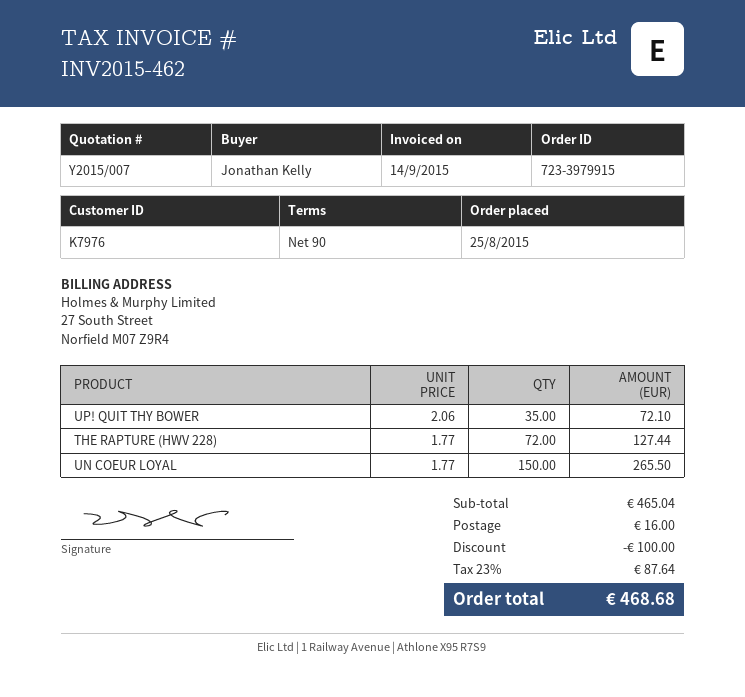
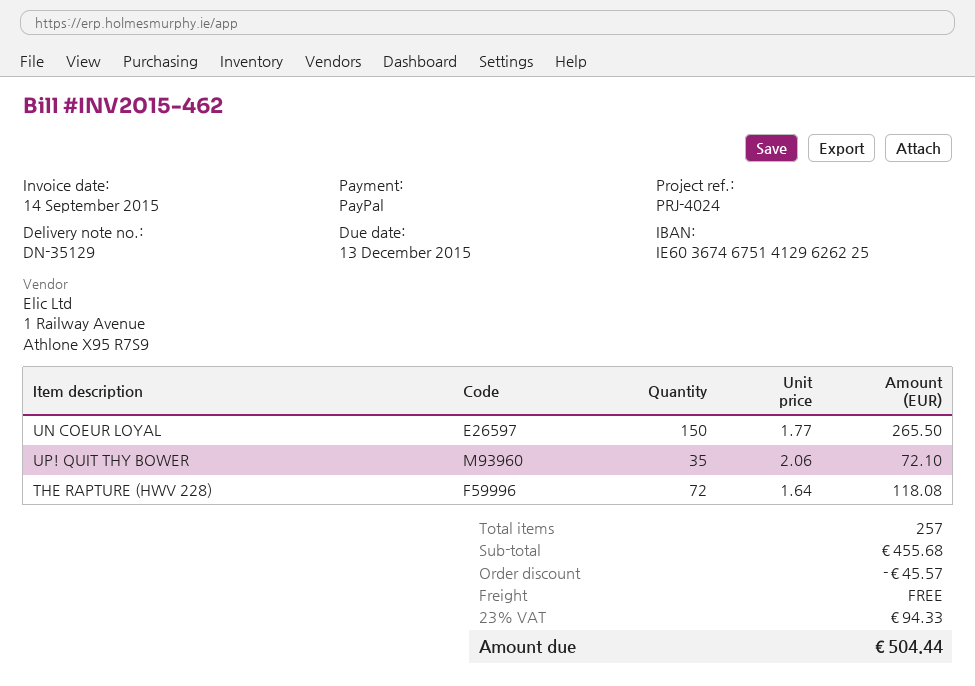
THE RAPTURE (HWV 228): 72 x 1.77 = 127.44 -> 72 x 1.64 = 118.08
subtotal: 465.04 -> 455.68
discount: 100.00 -> 45.57
shipping: 16.00 -> 0.00
tax: 23% = 87.64 -> 23% = 94.33
total: 468.68 -> 504.44

